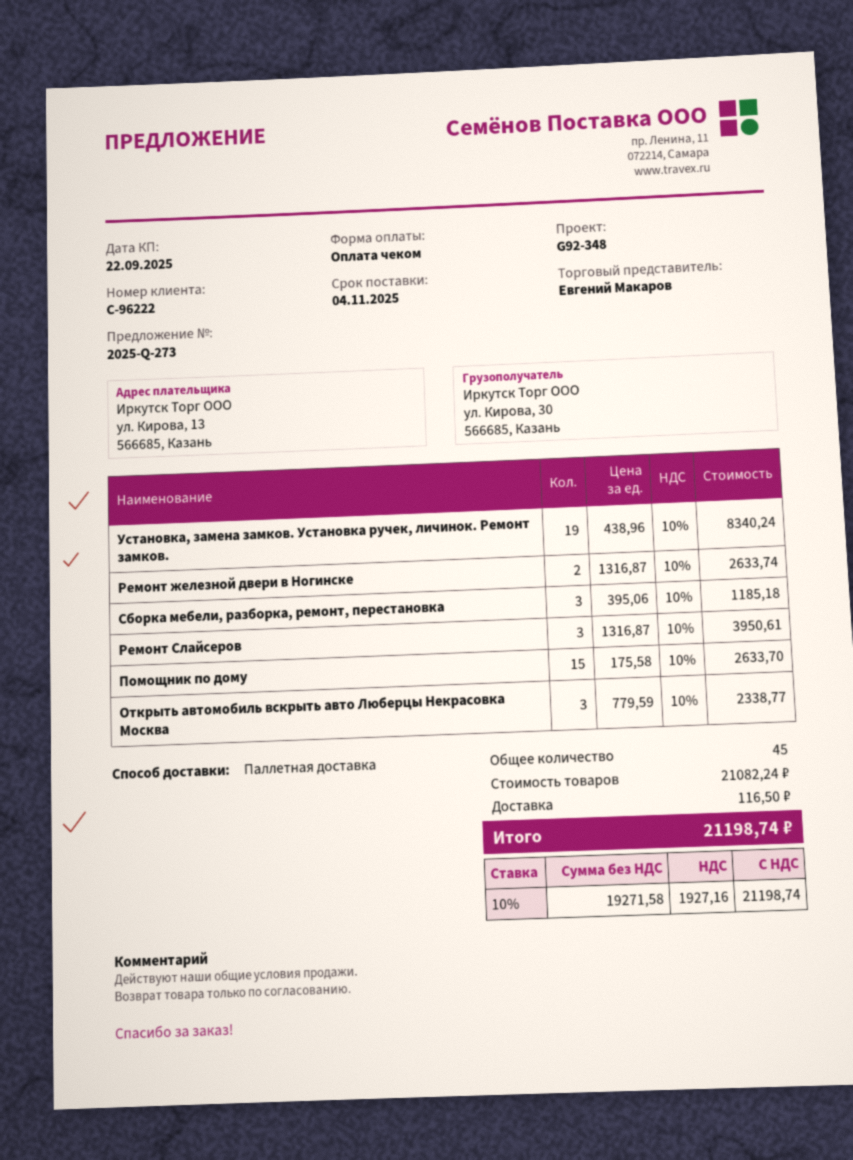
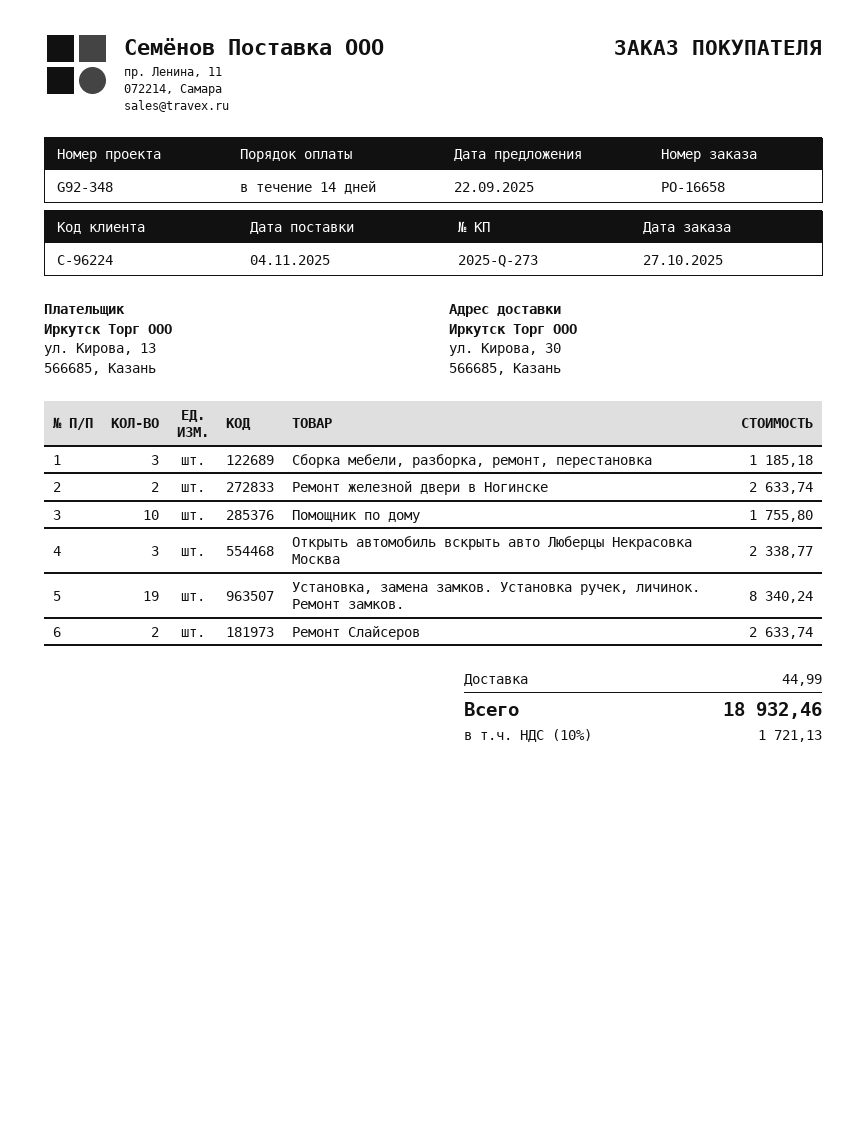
customer number: C-96222 -> C-96224
Ремонт Слайсеров: 3 for 3950.61 -> 2 for 2633.74
Помощник по дому: 15 for 2633.70 -> 10 for 1755.80
shipping: 116.50 -> 44.99
tax: 10% = 1927.16 -> 10% = 1721.13
total: 21198.74 -> 18932.46

